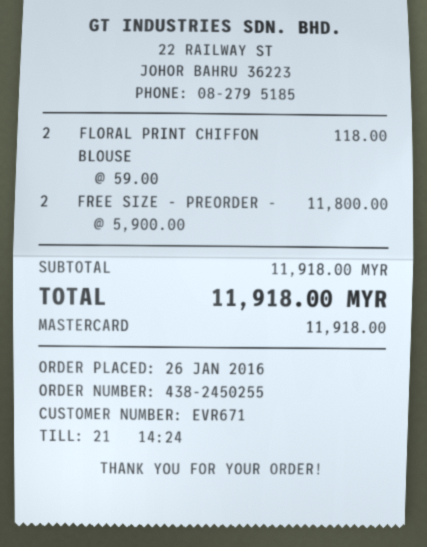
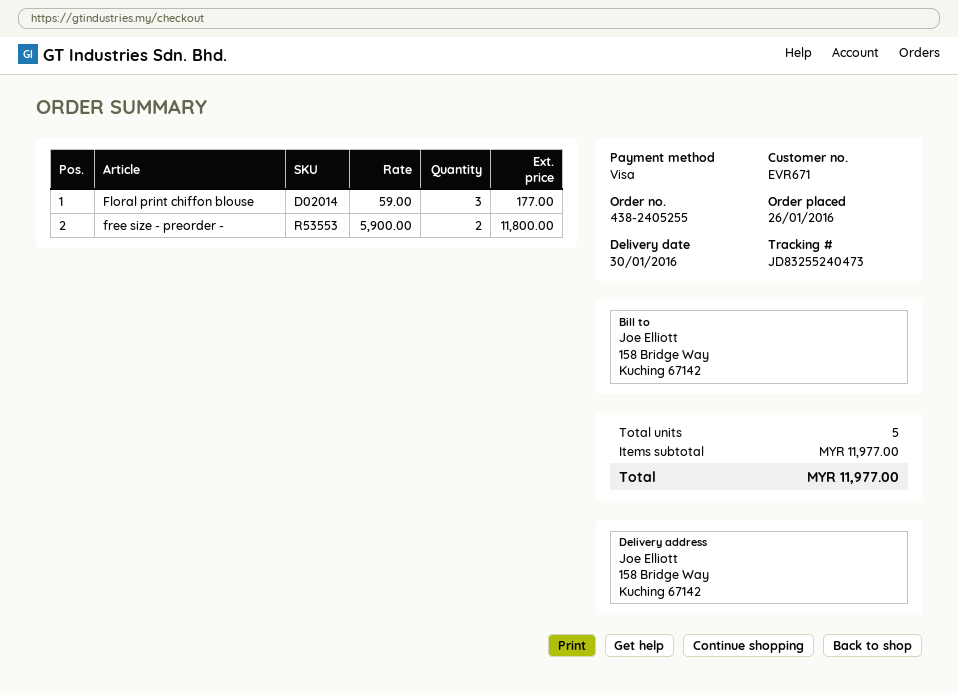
order number: 438-2450255 -> 438-2405255
payment method: Mastercard -> Visa
FLORAL PRINT CHIFFON BLOUSE: 2 x 59.00 = 118.00 -> 3 x 59.00 = 177.00
subtotal: 11918.00 -> 11977.00
total: 11918.00 -> 11977.00

